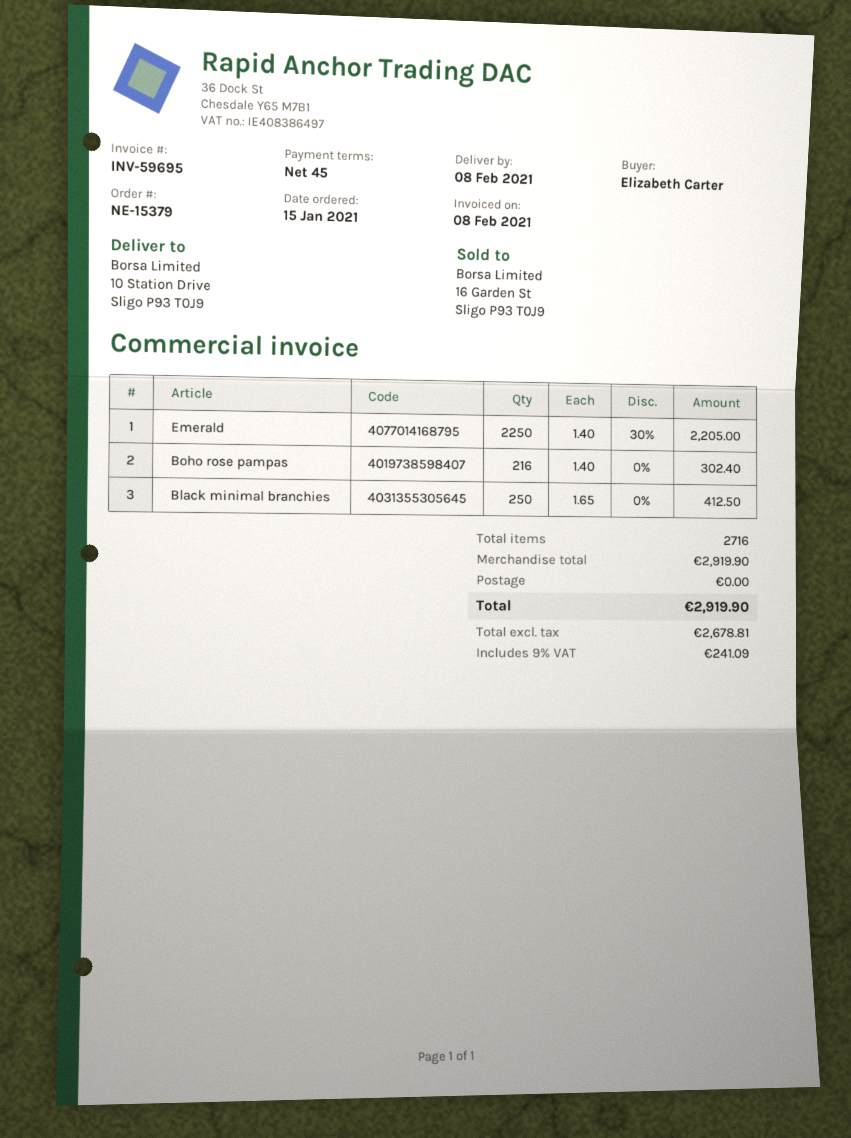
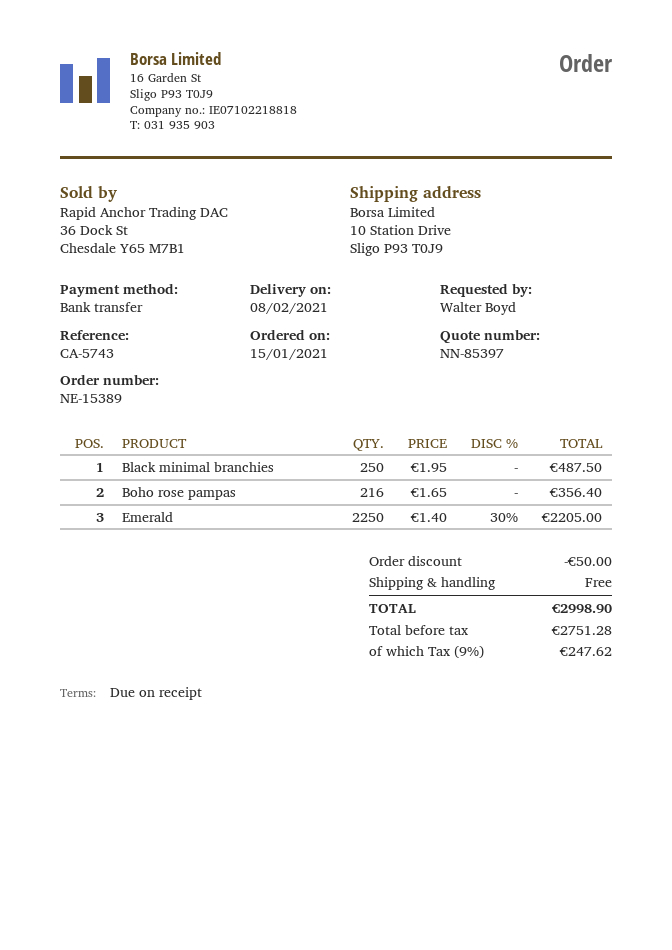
order number: NE-15379 -> NE-15389
payment terms: 45 days -> on receipt
ordered by: Elizabeth Carter -> Walter Boyd
Boho rose pampas: 216 x 1.40 = 302.40 -> 216 x 1.65 = 356.40
Black minimal branchies: 250 x 1.65 = 412.50 -> 250 x 1.95 = 487.50
discount: none -> 50.00
net: 2678.81 -> 2751.28
tax: 9% = 241.09 -> 9% = 247.62
total: 2919.90 -> 2998.90

